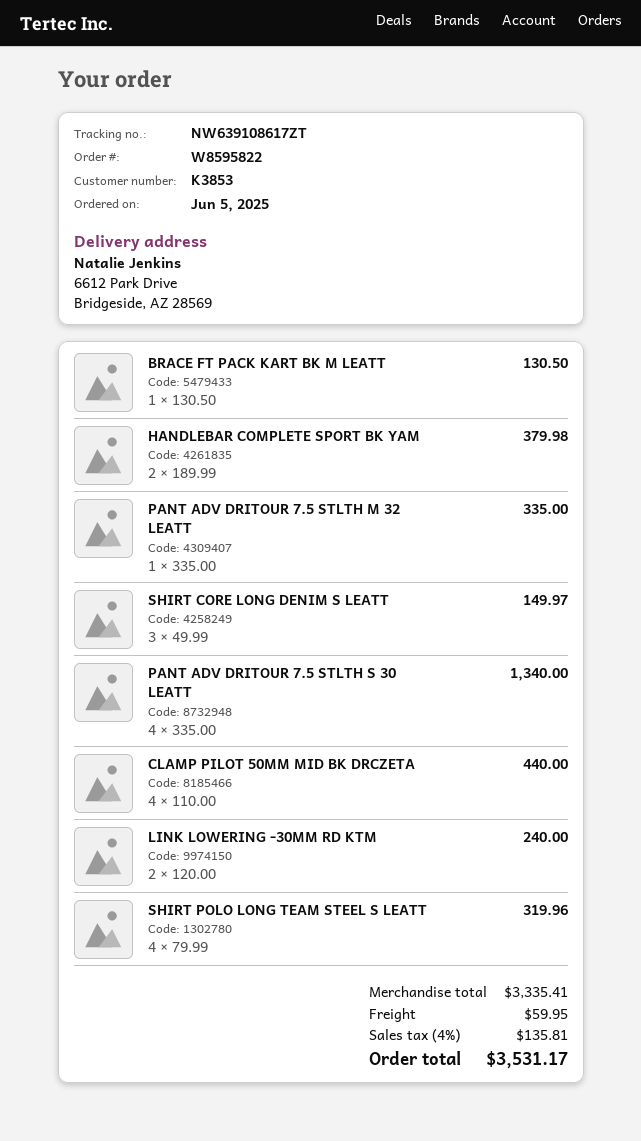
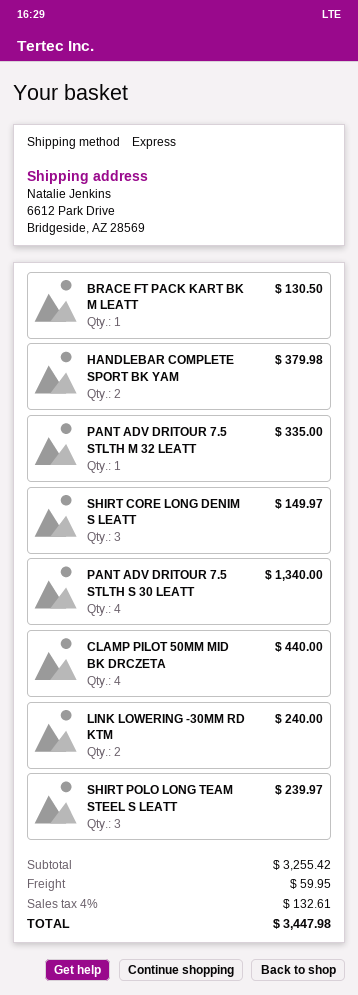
SHIRT POLO LONG TEAM STEEL S LEATT: 4 for 319.96 -> 3 for 239.97
subtotal: 3335.41 -> 3255.42
tax: 4% = 135.81 -> 4% = 132.61
total: 3531.17 -> 3447.98

